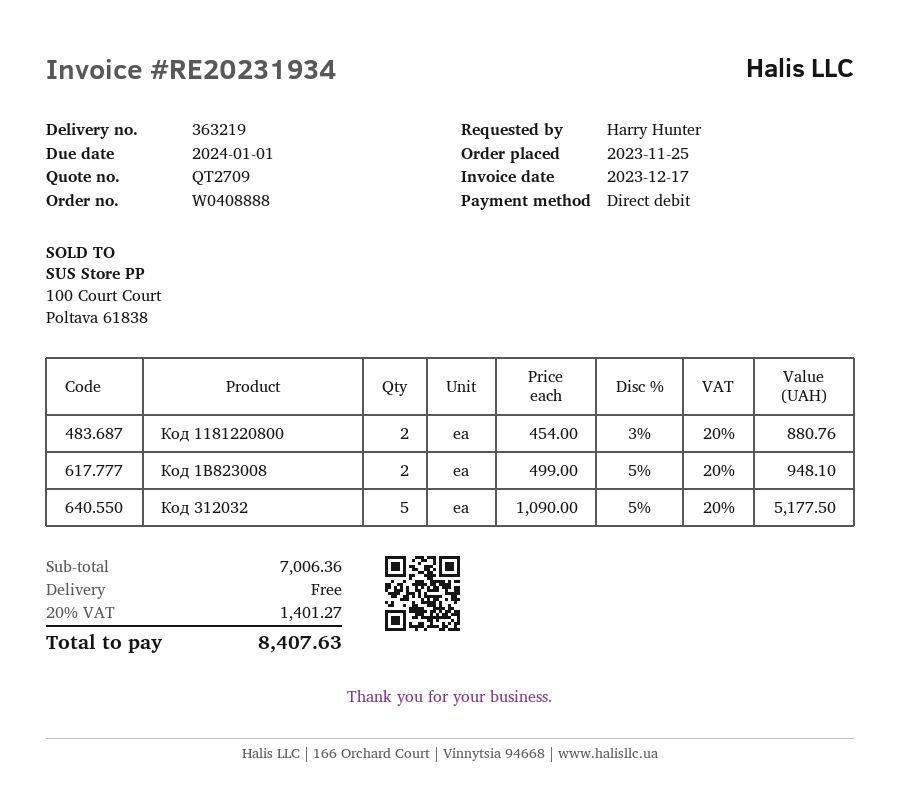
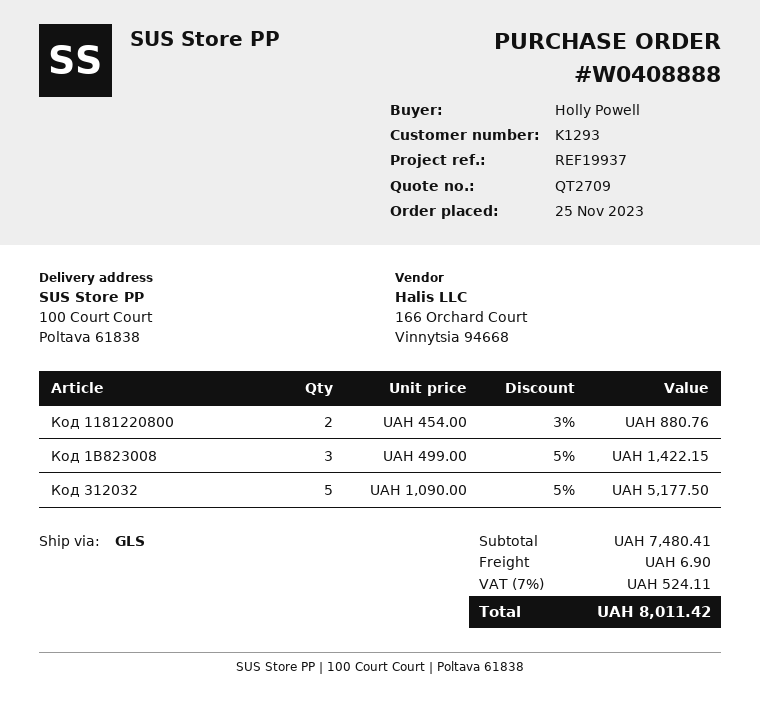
ordered by: Harry Hunter -> Holly Powell
Код 1B823008: 2 x 499.00 - 5% = 948.10 -> 3 x 499.00 - 5% = 1422.15
subtotal: 7006.36 -> 7480.41
shipping: 0.00 -> 6.90
tax: 20% = 1401.27 -> 7% = 524.11
total: 8407.63 -> 8011.42

